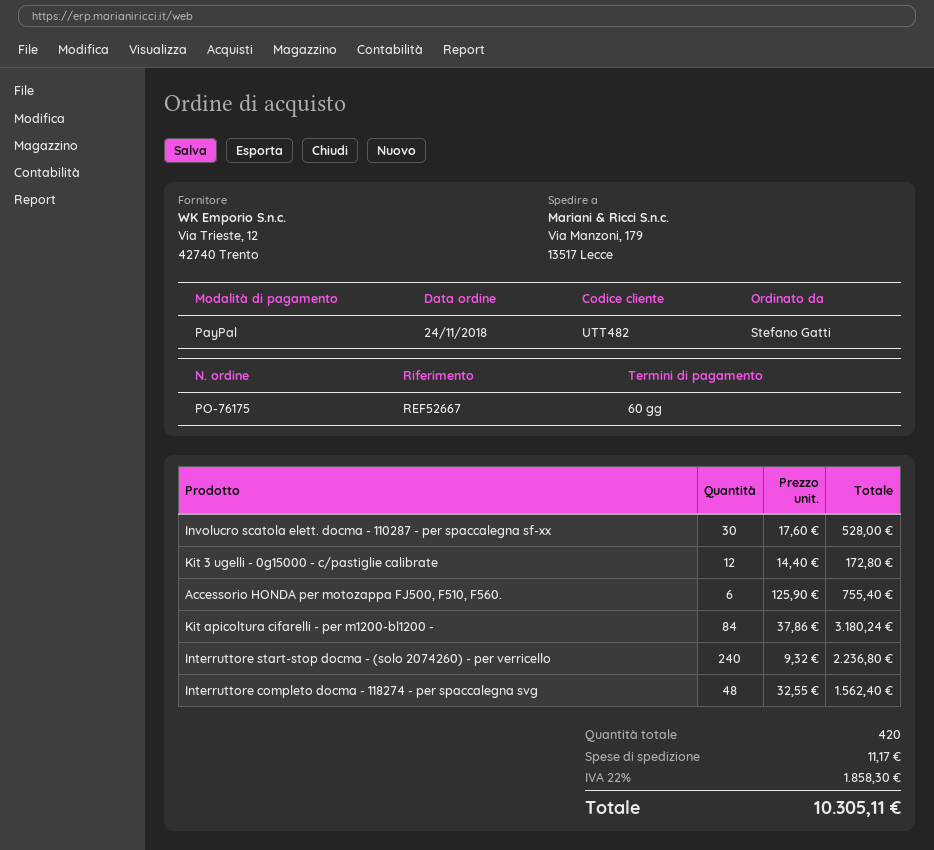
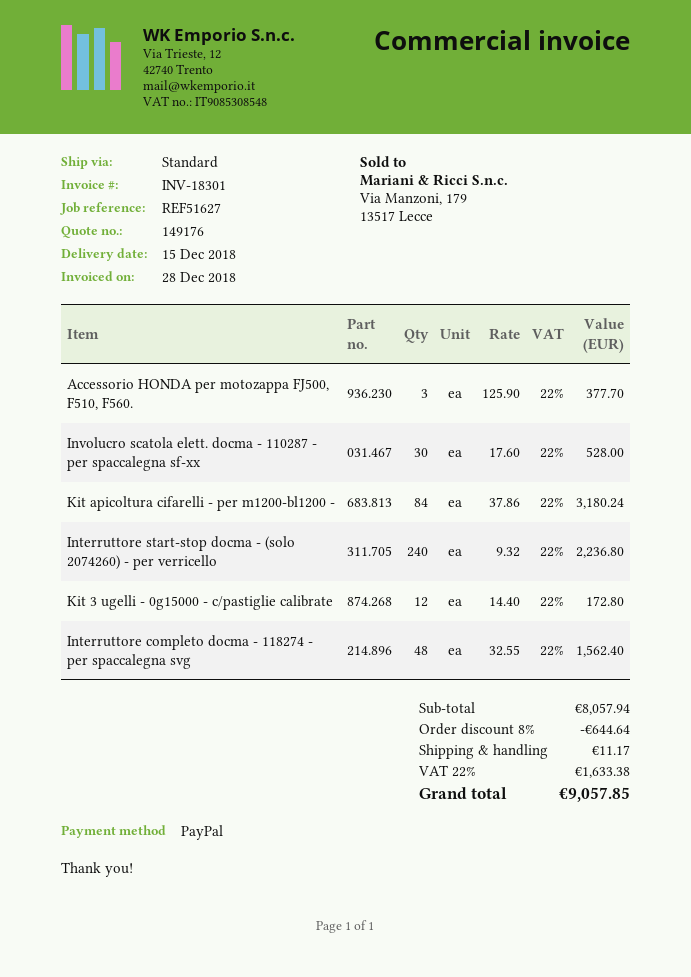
reference: REF52667 -> REF51627
Accessorio HONDA per motozappa FJ500, F510, F560.: 6 x 125.90 = 755.40 -> 3 x 125.90 = 377.70
discount: none -> 8% = 644.64
tax: 22% = 1858.30 -> 22% = 1633.38
total: 10305.11 -> 9057.85

